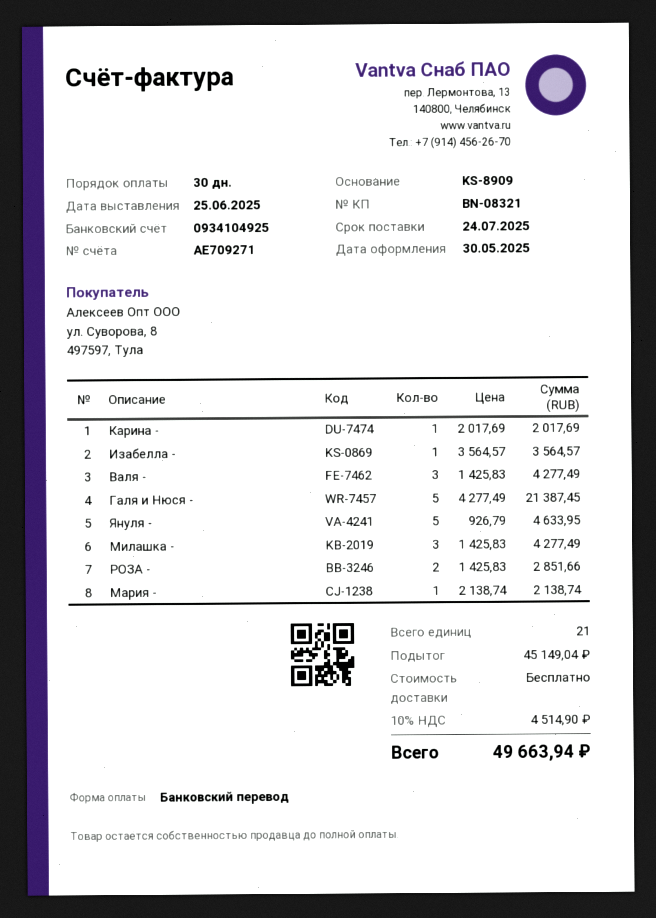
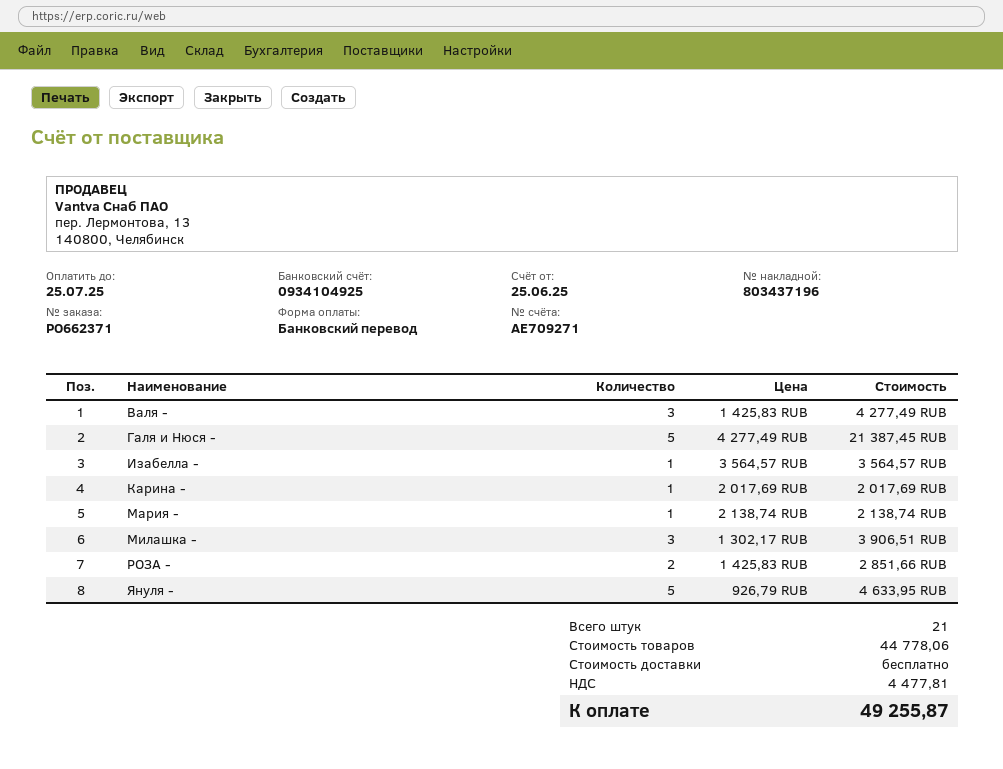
Милашка -: 3 x 1425.83 = 4277.49 -> 3 x 1302.17 = 3906.51
subtotal: 45149.04 -> 44778.06
tax: 4514.90 -> 4477.81
total: 49663.94 -> 49255.87

